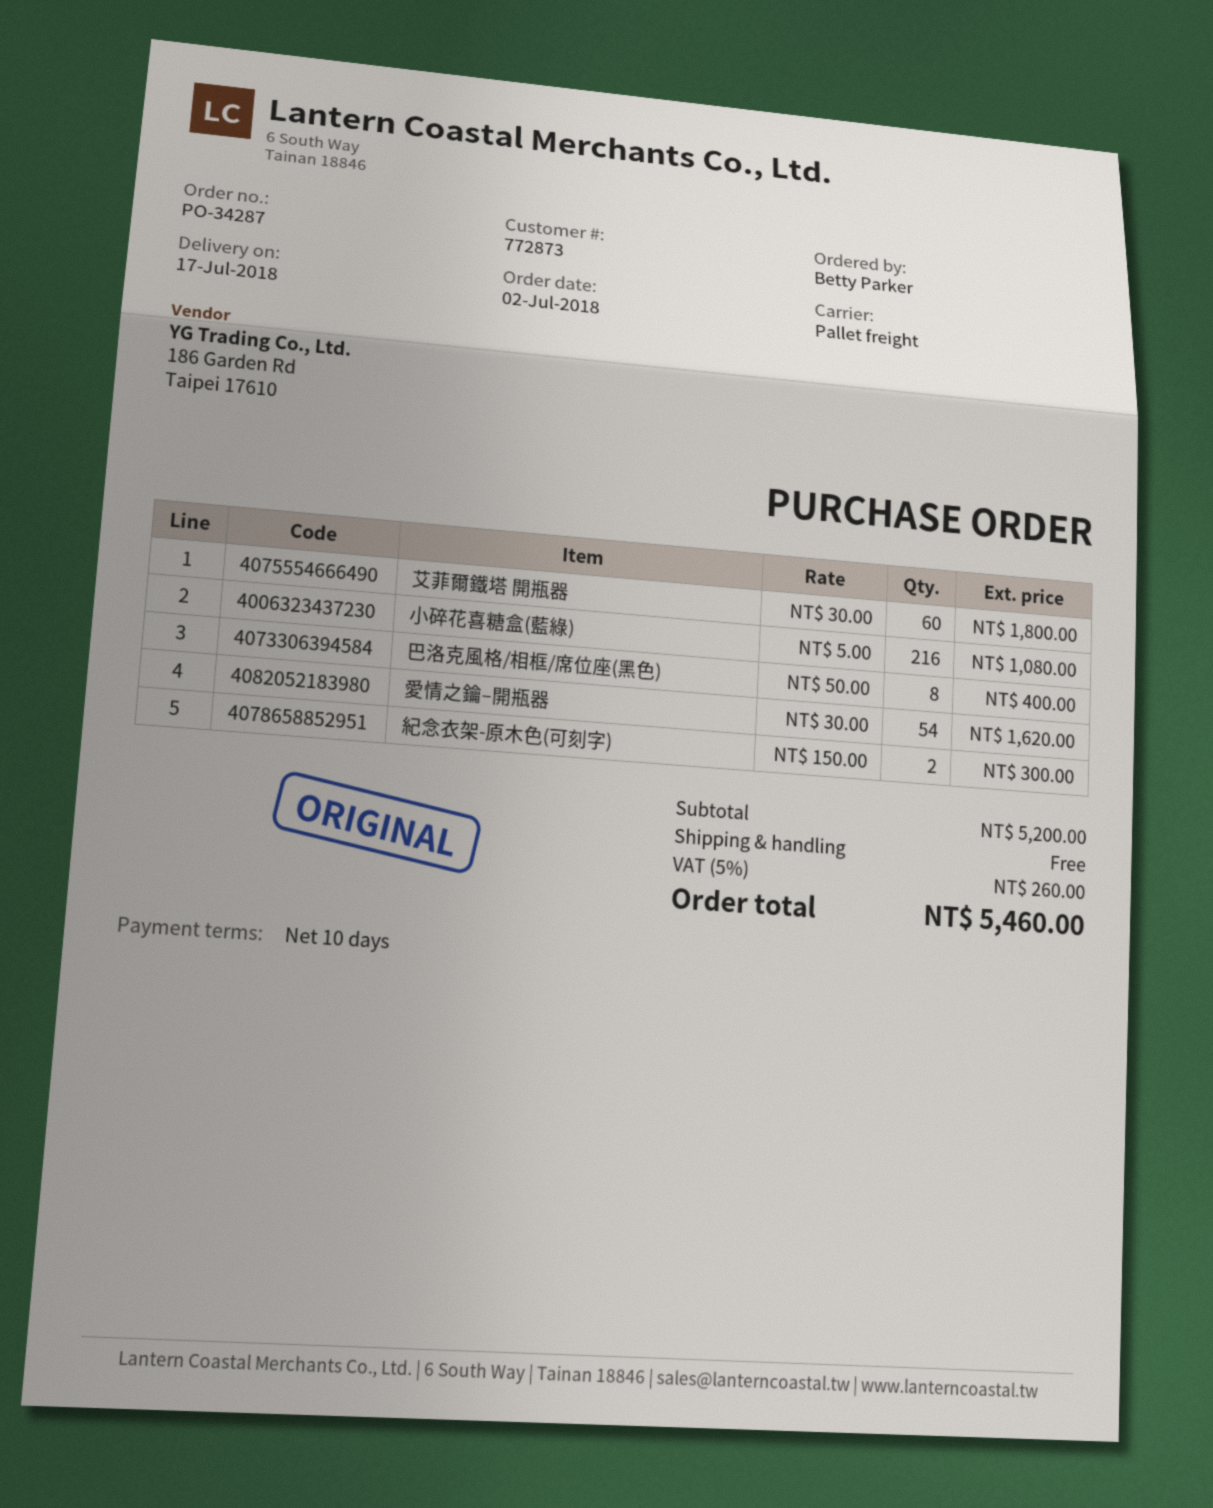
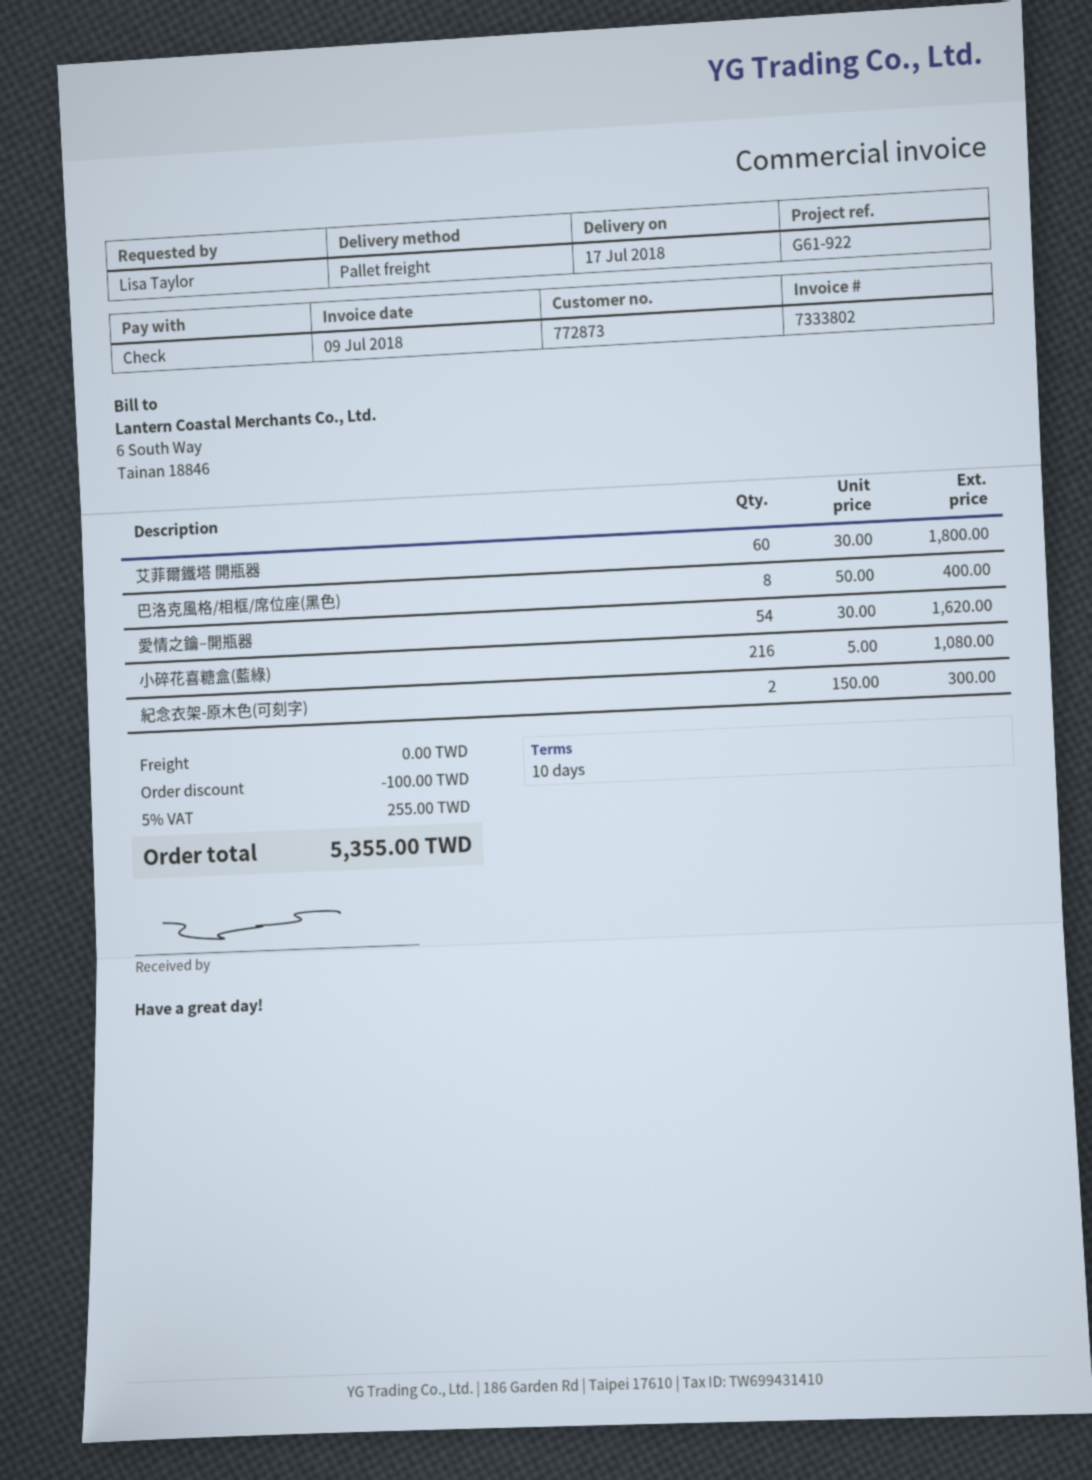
ordered by: Betty Parker -> Lisa Taylor
discount: none -> 100.00
tax: 5% = 260.00 -> 5% = 255.00
total: 5460.00 -> 5355.00

